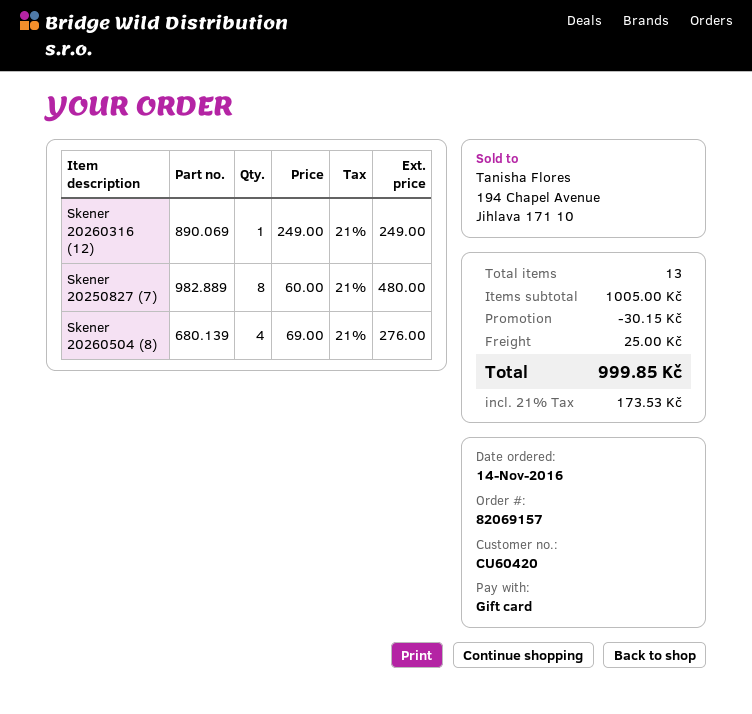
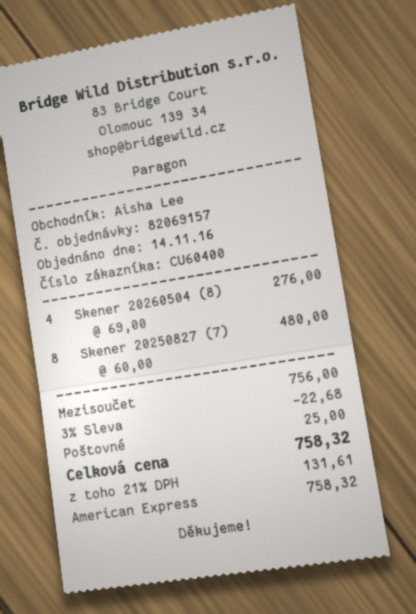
customer number: CU60420 -> CU60400
payment method: gift card -> American Express
Skener 20260316 (12): 1 x 249.00 = 249.00 -> none
subtotal: 1005.00 -> 756.00
discount: 30.15 -> 22.68
tax: 21% = 173.53 -> 21% = 131.61
total: 999.85 -> 758.32

